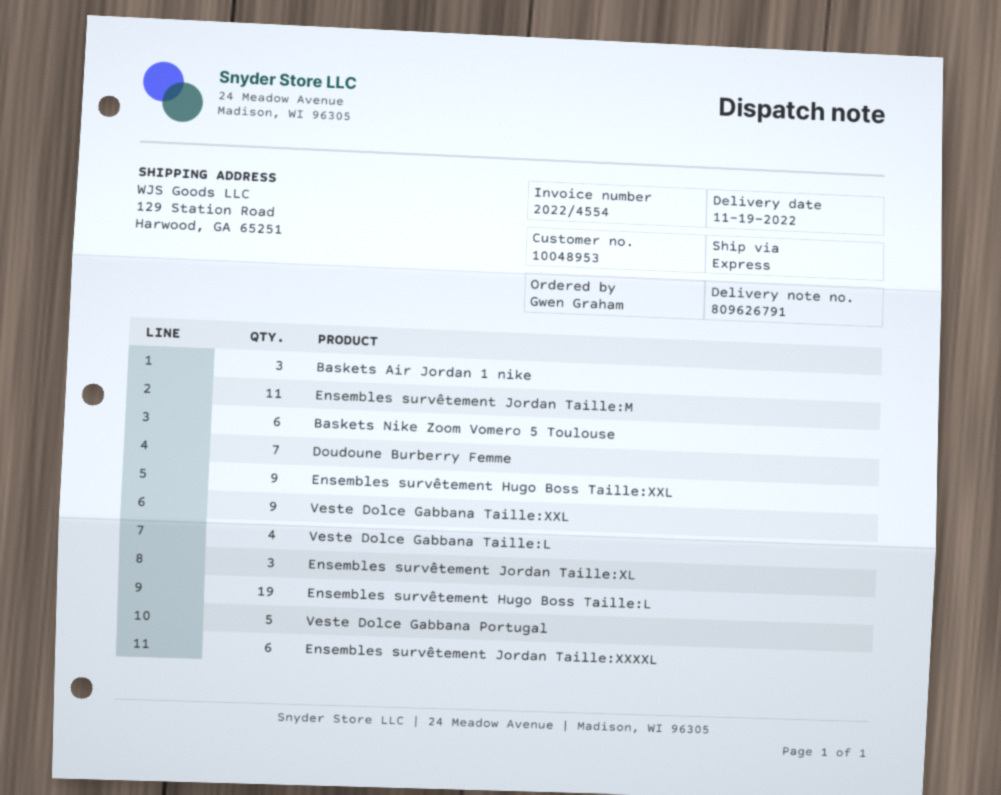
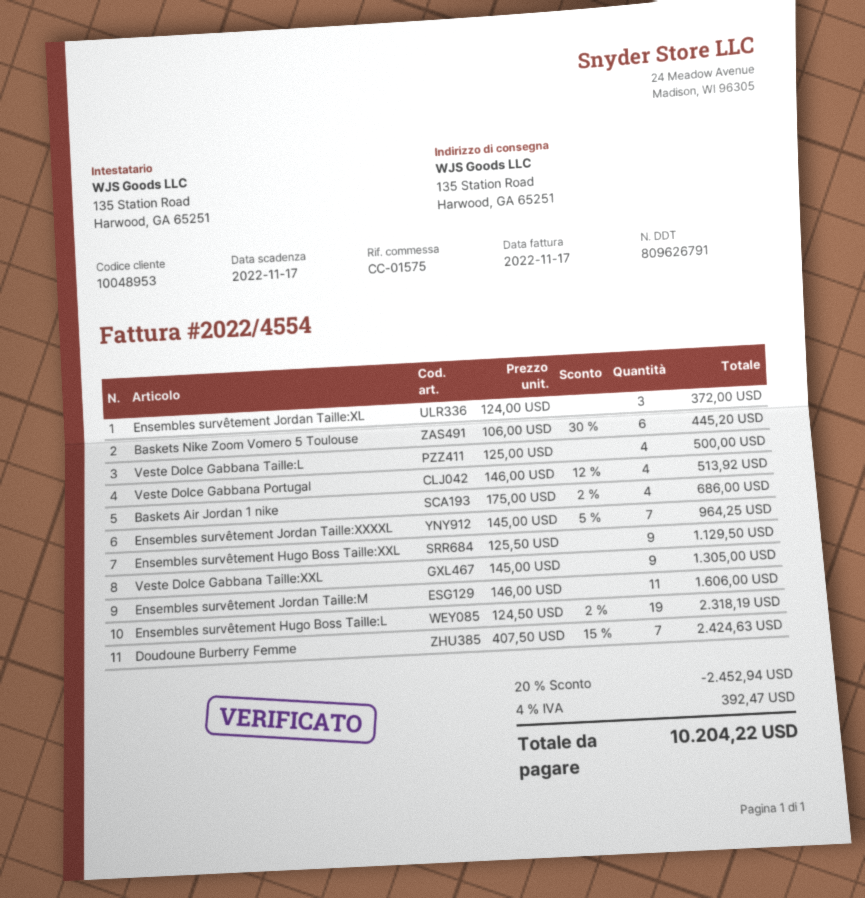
ship to: 129 Station Road, Harwood, GA 65251 -> 135 Station Road, Harwood, GA 65251
Baskets Air Jordan 1 nike: 3 -> 4
Veste Dolce Gabbana Portugal: 5 -> 4
Ensembles survêtement Jordan Taille:XXXXL: 6 -> 7

